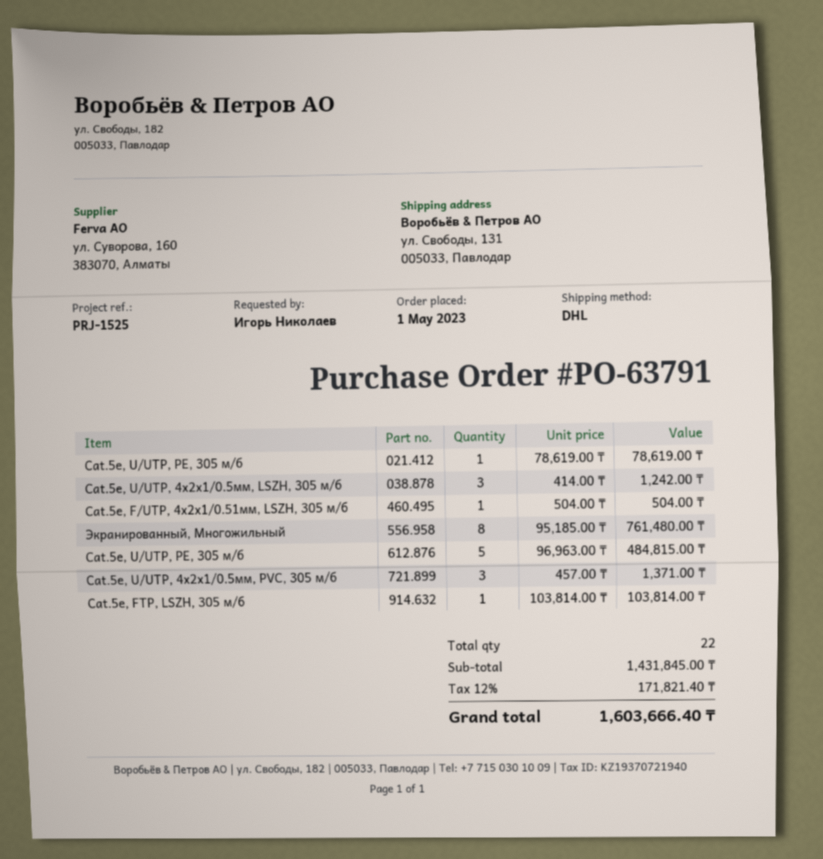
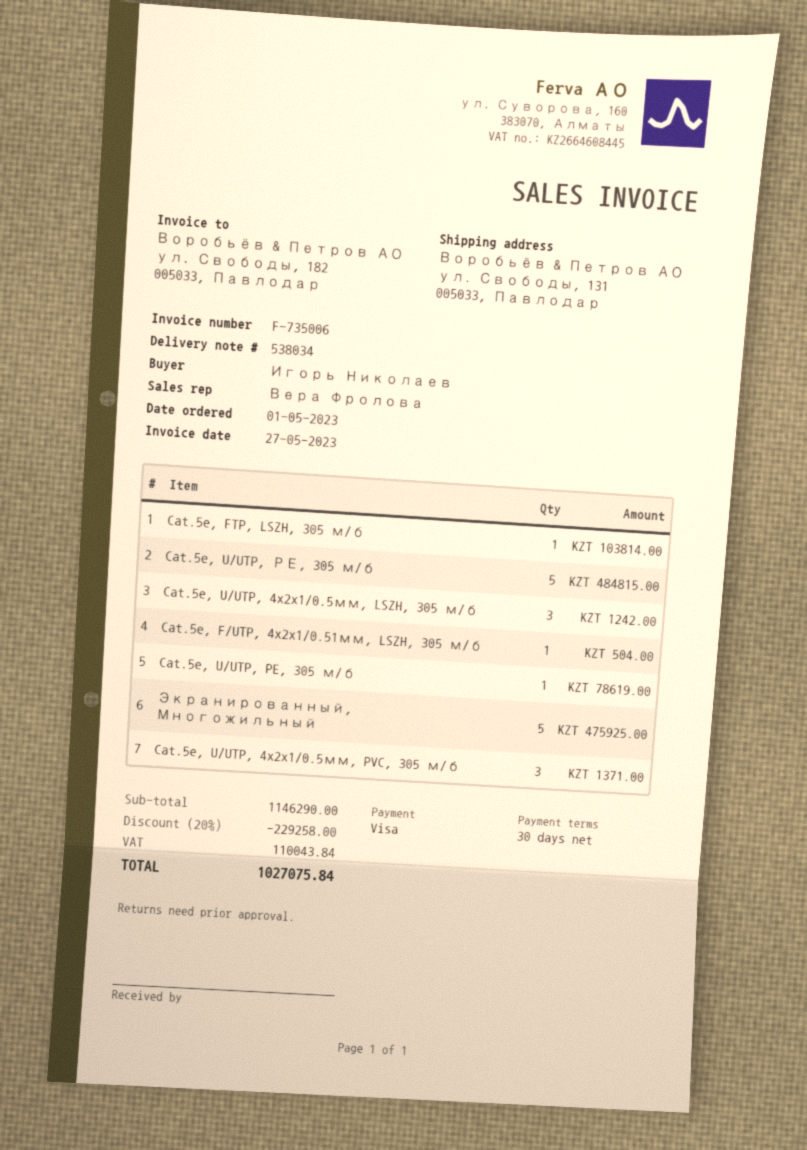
Экранированный, Многожильный: 8 for 761480.00 -> 5 for 475925.00
subtotal: 1431845.00 -> 1146290.00
discount: none -> 20% = 229258.00
tax: 171821.40 -> 110043.84
total: 1603666.40 -> 1027075.84

